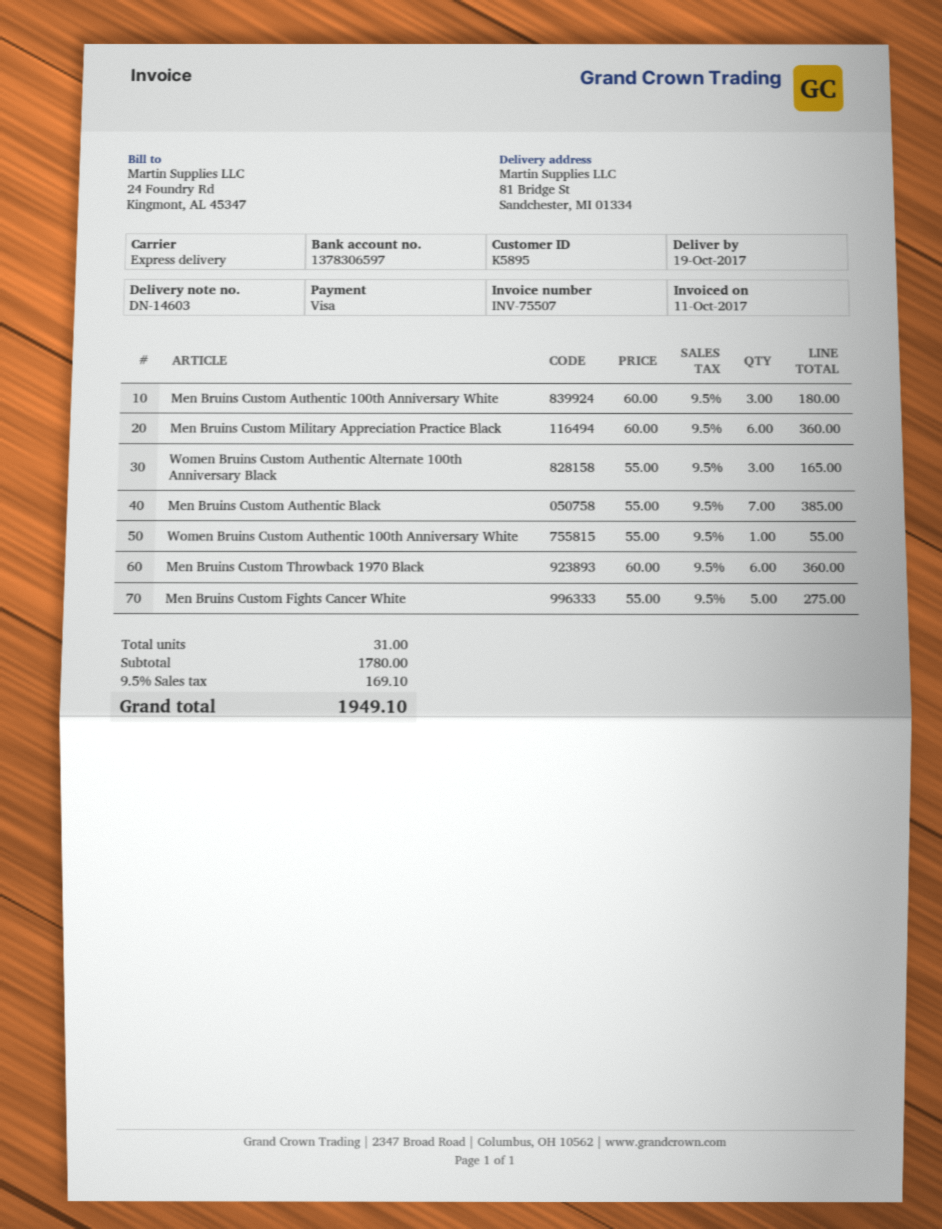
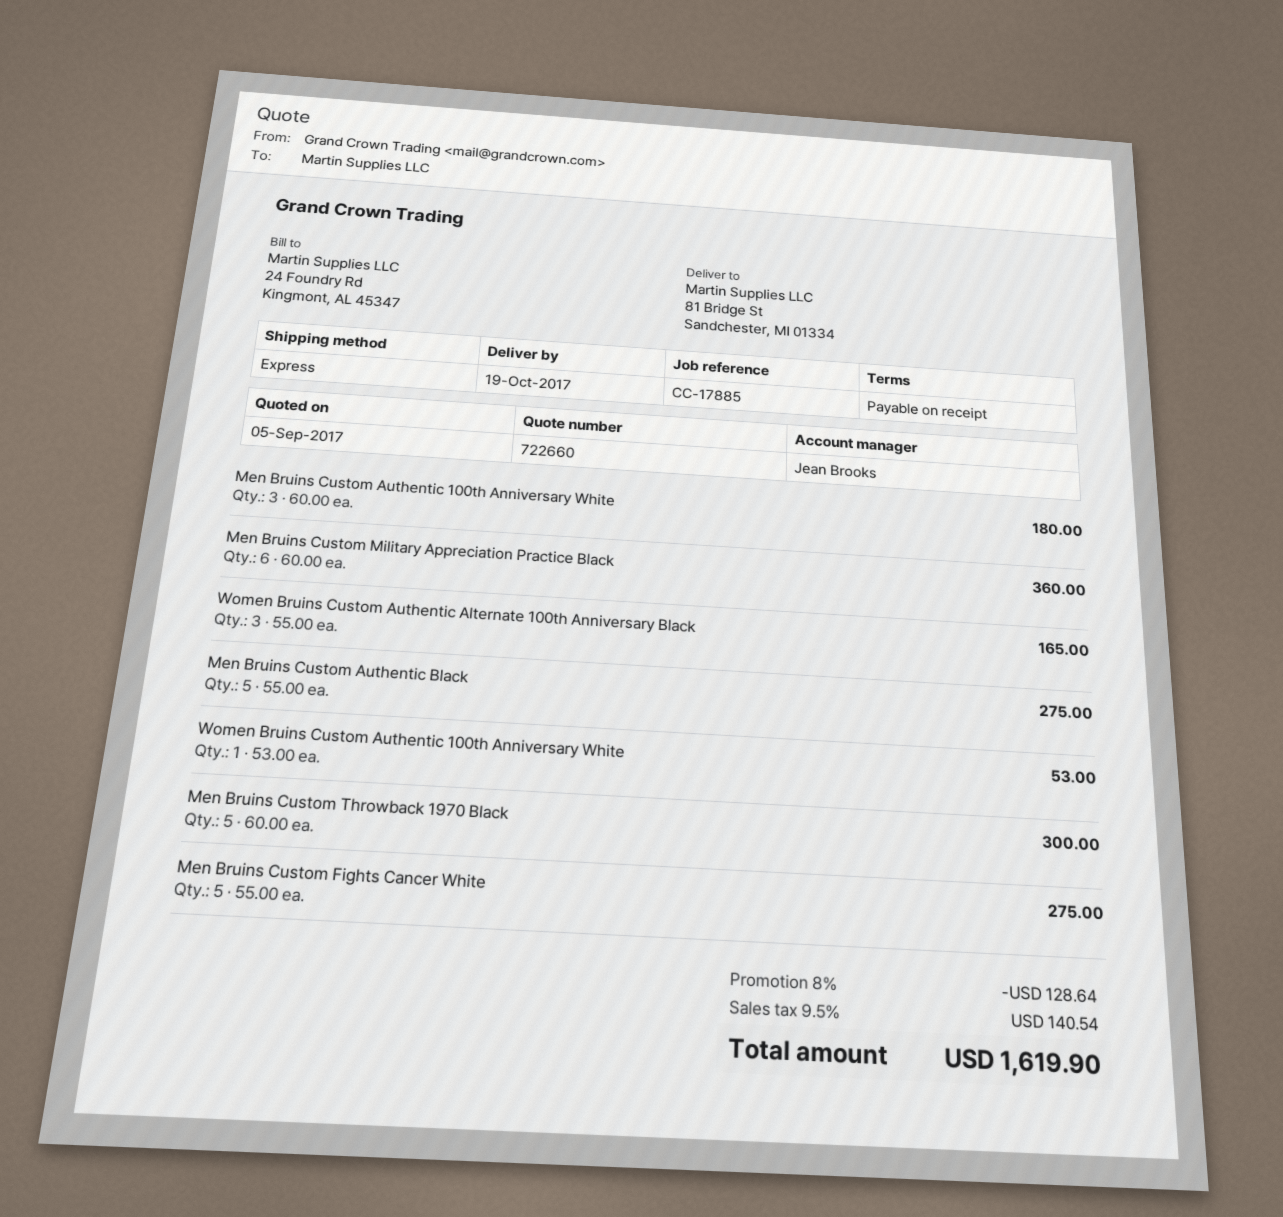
Men Bruins Custom Authentic Black: 7 x 55.00 = 385.00 -> 5 x 55.00 = 275.00
Women Bruins Custom Authentic 100th Anniversary White: 1 x 55.00 = 55.00 -> 1 x 53.00 = 53.00
Men Bruins Custom Throwback 1970 Black: 6 x 60.00 = 360.00 -> 5 x 60.00 = 300.00
discount: none -> 8% = 128.64
tax: 9.5% = 169.10 -> 9.5% = 140.54
total: 1949.10 -> 1619.90

